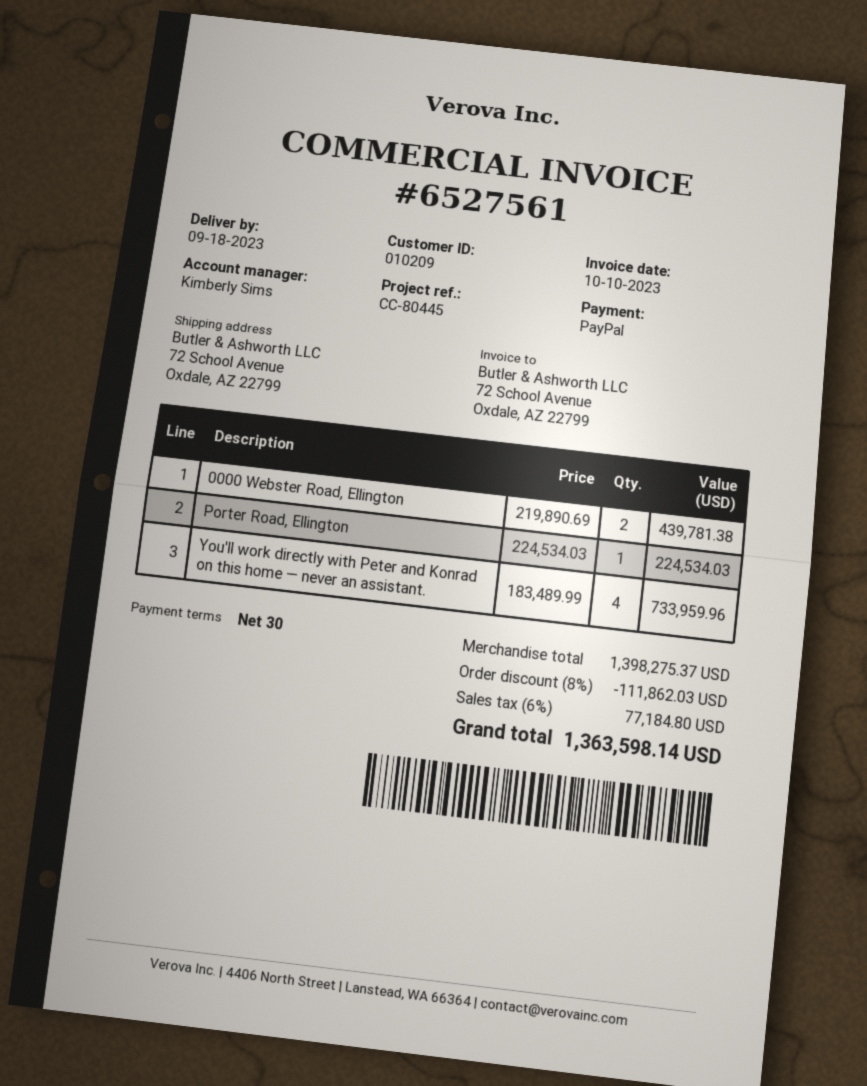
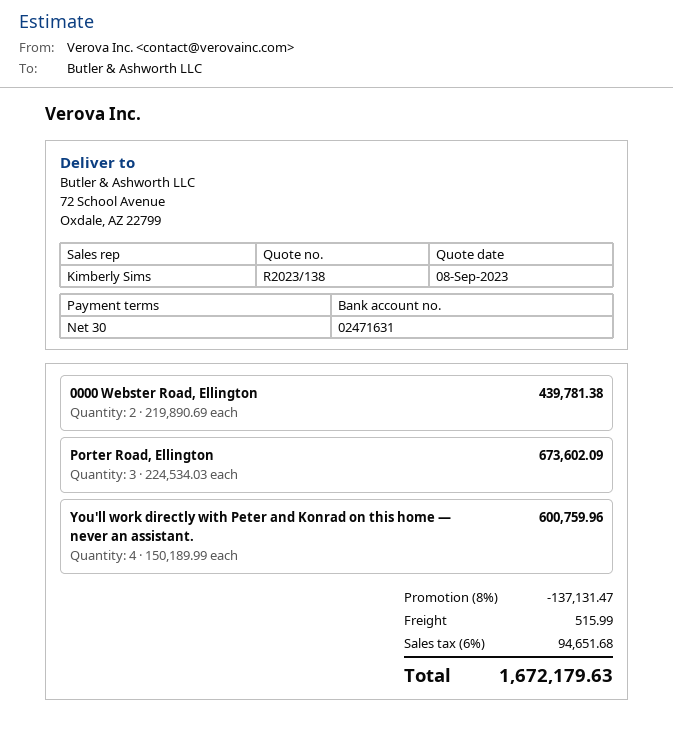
Porter Road, Ellington: 1 x 224534.03 = 224534.03 -> 3 x 224534.03 = 673602.09
You'll work directly with Peter and Konrad on this home — never an assistant.: 4 x 183489.99 = 733959.96 -> 4 x 150189.99 = 600759.96
discount: 8% = 111862.03 -> 8% = 137131.47
shipping: none -> 515.99
tax: 6% = 77184.80 -> 6% = 94651.68
total: 1363598.14 -> 1672179.63

